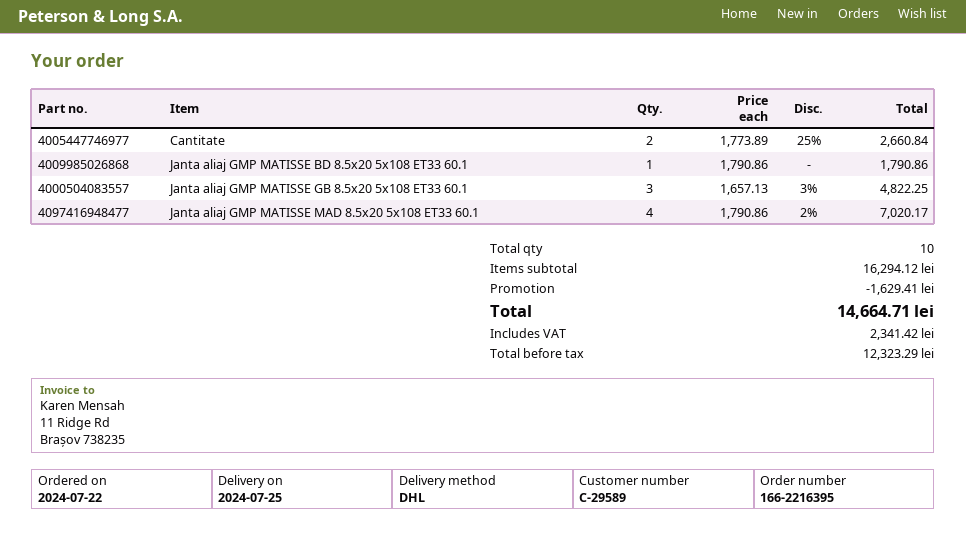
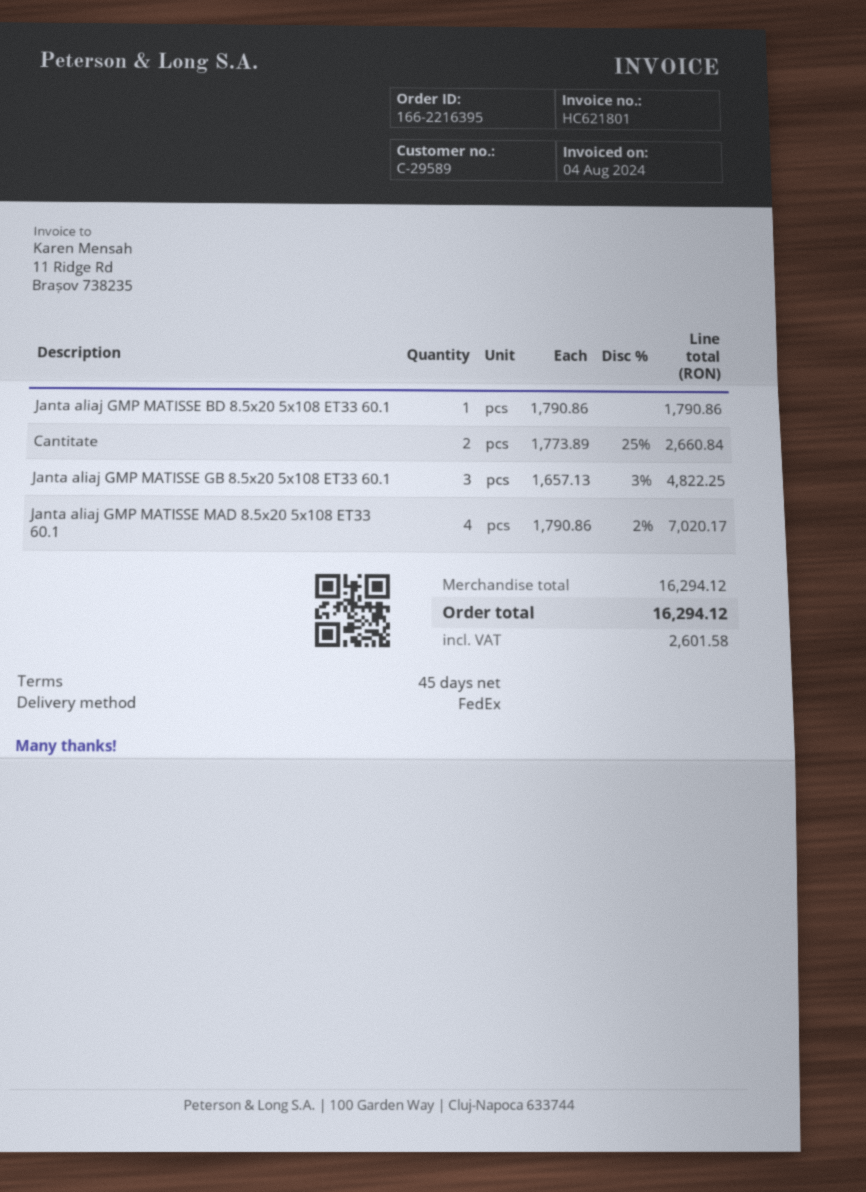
shipping method: DHL -> FedEx
discount: 1629.41 -> none
tax: 2341.42 -> 2601.58
total: 14664.71 -> 16294.12

